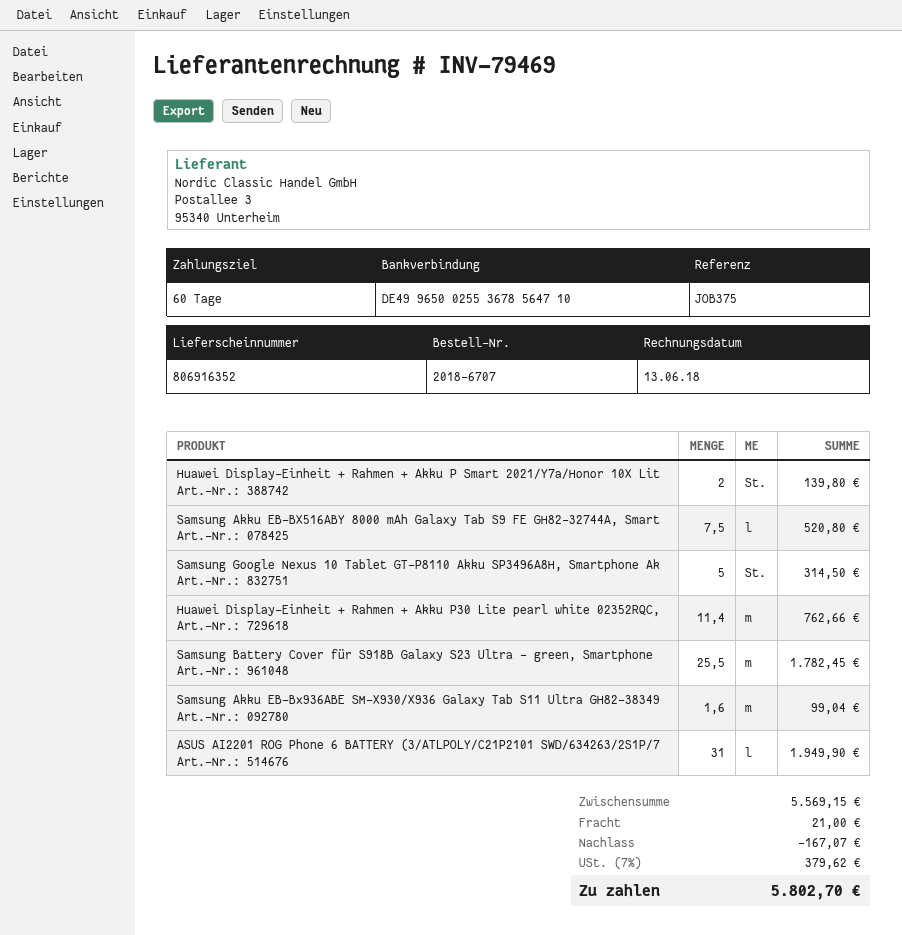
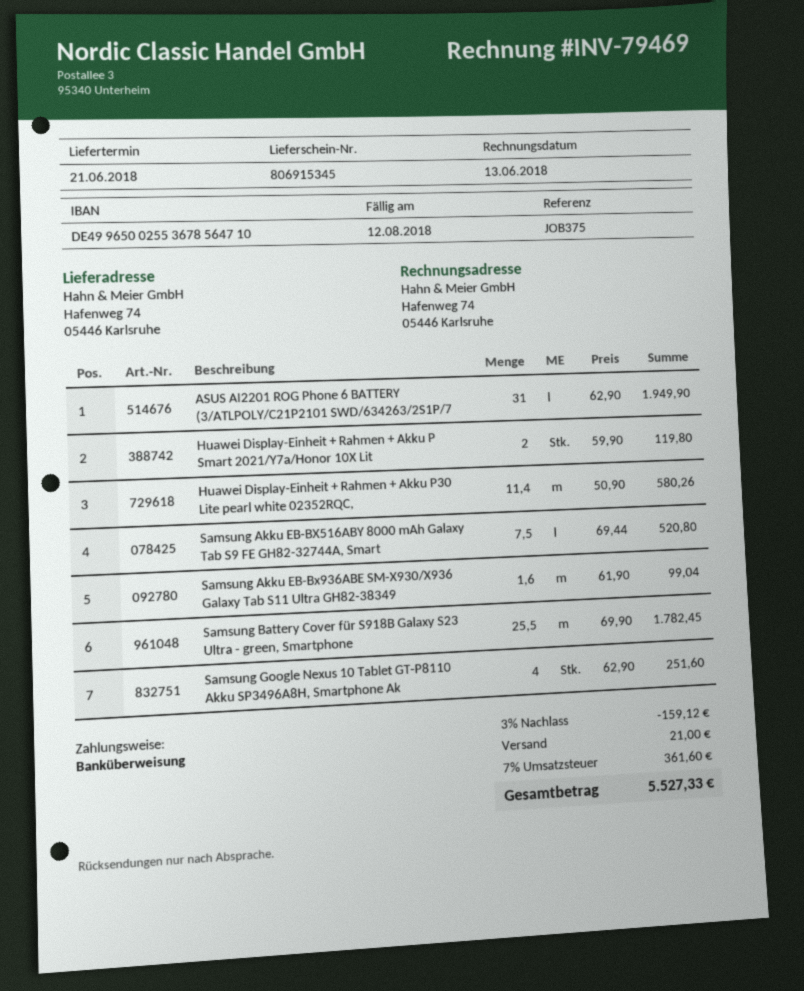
delivery note number: 806916352 -> 806915345
Huawei Display-Einheit + Rahmen + Akku P Smart 2021/Y7a/Honor 10X Lit: 2 for 139.80 -> 2 for 119.80
Samsung Google Nexus 10 Tablet GT-P8110 Akku SP3496A8H, Smartphone Ak: 5 for 314.50 -> 4 for 251.60
Huawei Display-Einheit + Rahmen + Akku P30 Lite pearl white 02352RQC,: 11.4 for 762.66 -> 11.4 for 580.26
discount: 167.07 -> 159.12
tax: 7% = 379.62 -> 7% = 361.60
total: 5802.70 -> 5527.33

